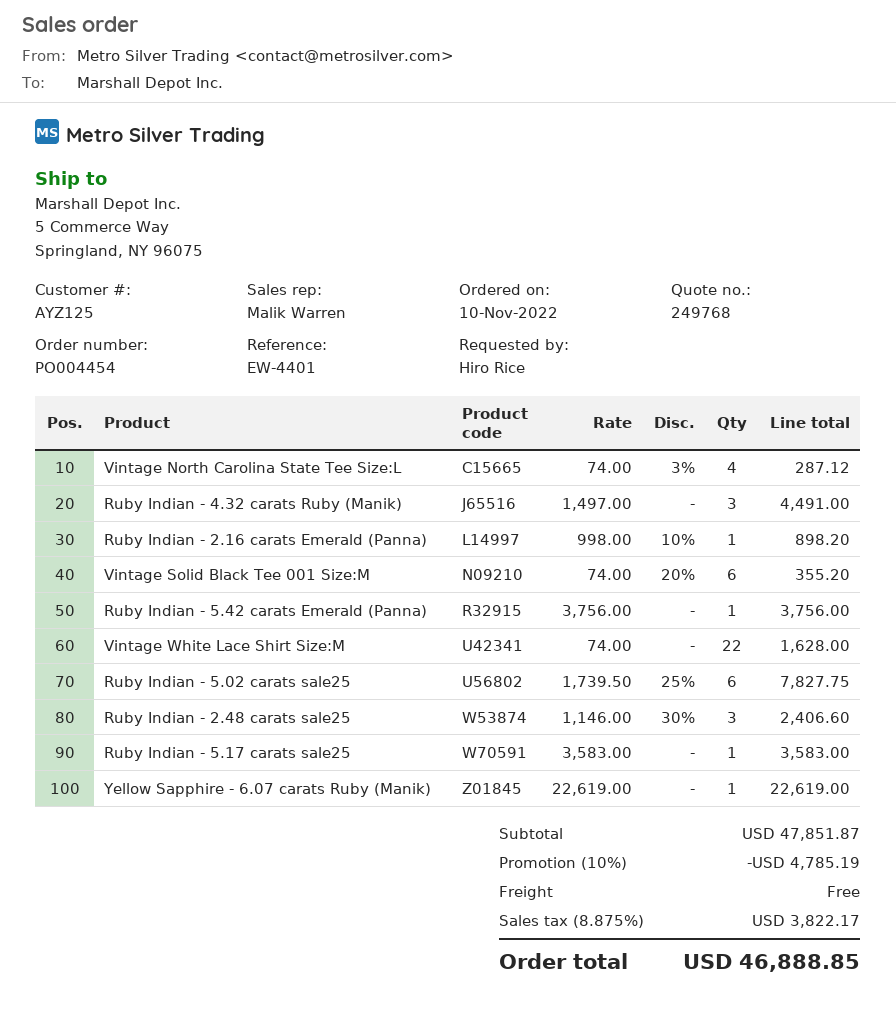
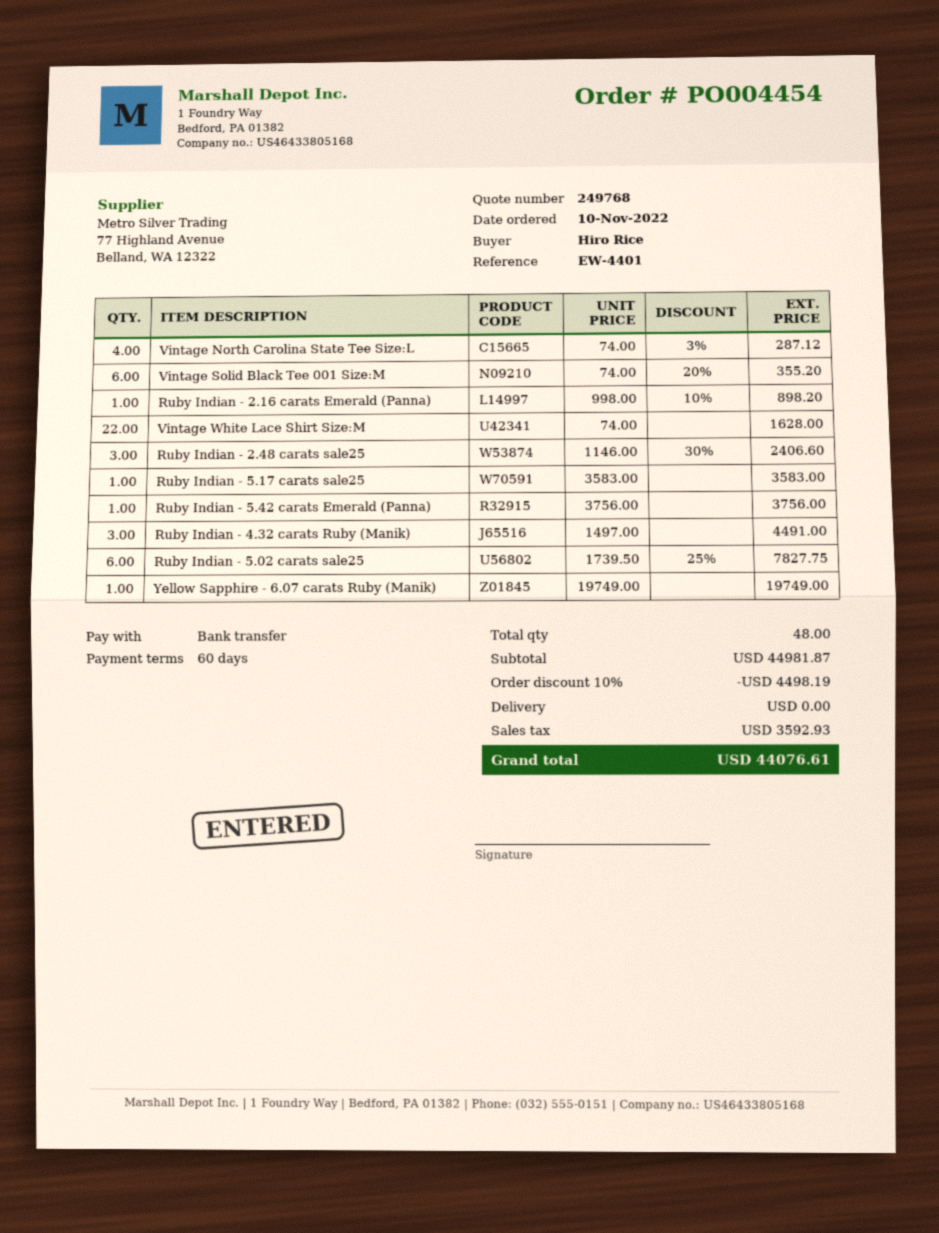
Yellow Sapphire - 6.07 carats Ruby (Manik): 1 x 22619.00 = 22619.00 -> 1 x 19749.00 = 19749.00
subtotal: 47851.87 -> 44981.87
discount: 10% = 4785.19 -> 10% = 4498.19
tax: 3822.17 -> 3592.93
total: 46888.85 -> 44076.61

